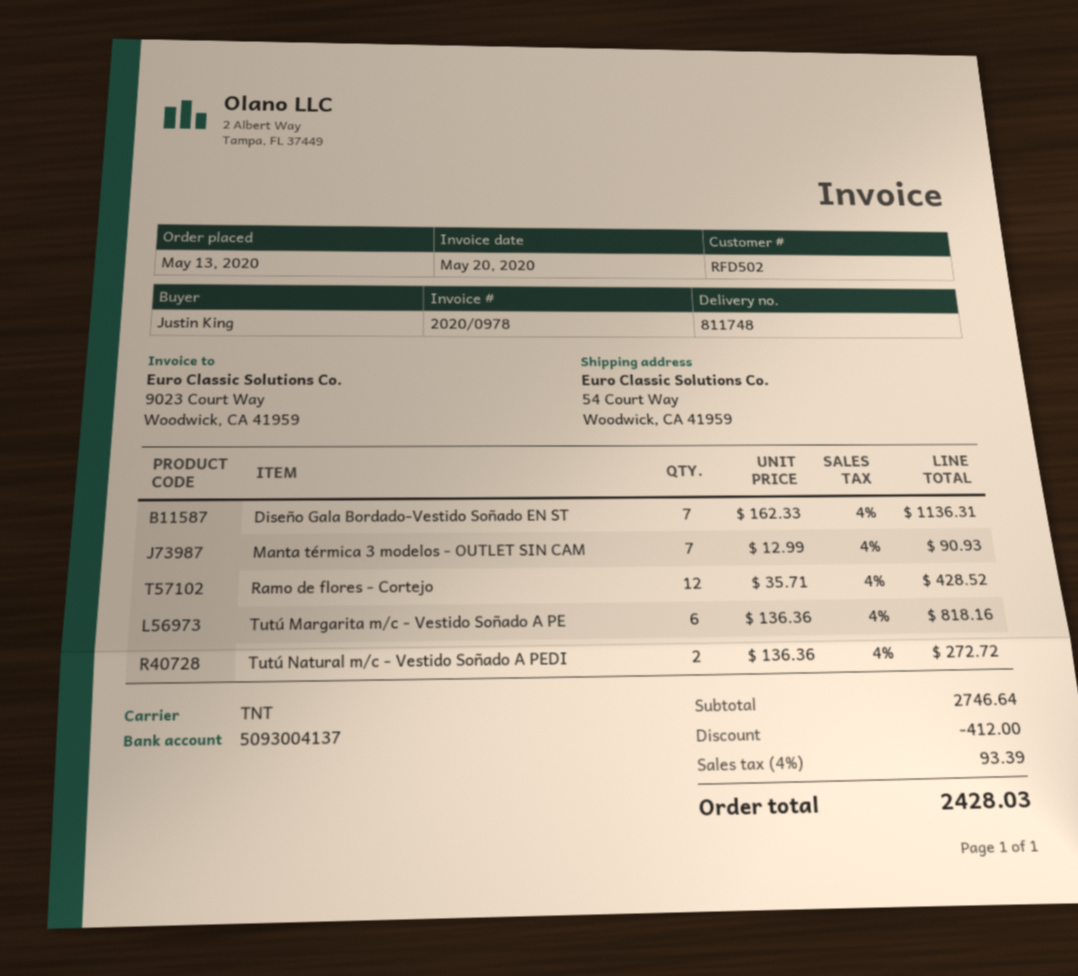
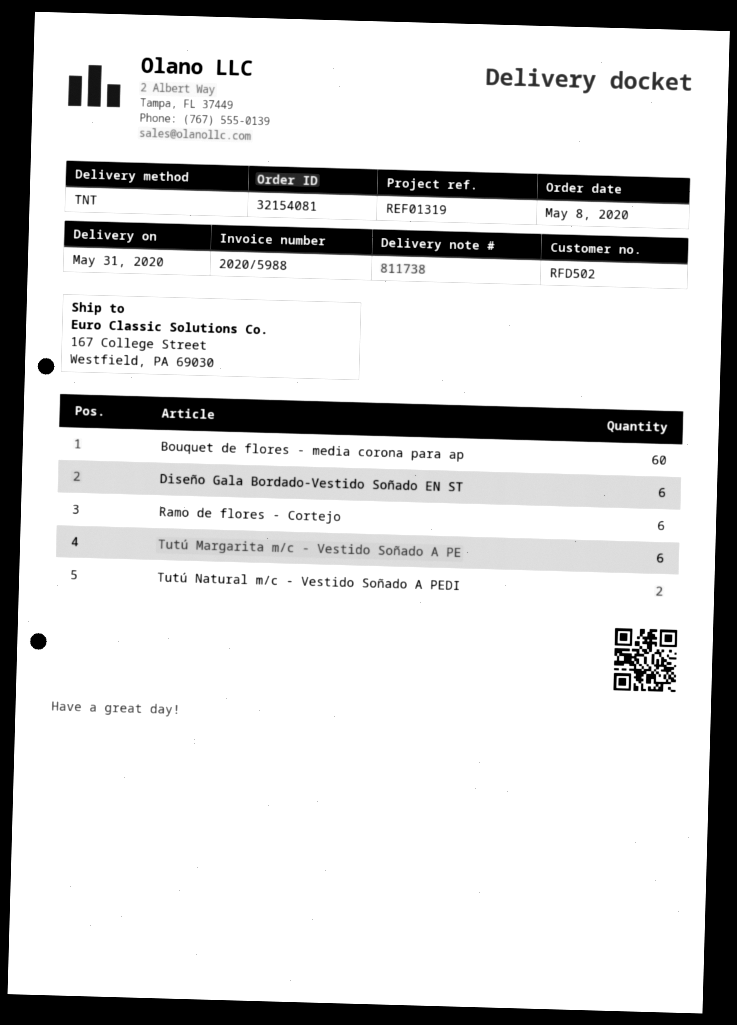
order date: 2020-05-13 -> 2020-05-08
delivery note number: 811748 -> 811738
invoice number: 2020/0978 -> 2020/5988
ship to: 54 Court Way, Woodwick, CA 41959 -> 167 College Street, Westfield, PA 69030
Diseño Gala Bordado-Vestido Soñado EN ST: 7 -> 6
Manta térmica 3 modelos - OUTLET SIN CAM: 7 -> none
Ramo de flores - Cortejo: 12 -> 6
Bouquet de flores - media corona para ap: none -> 60

